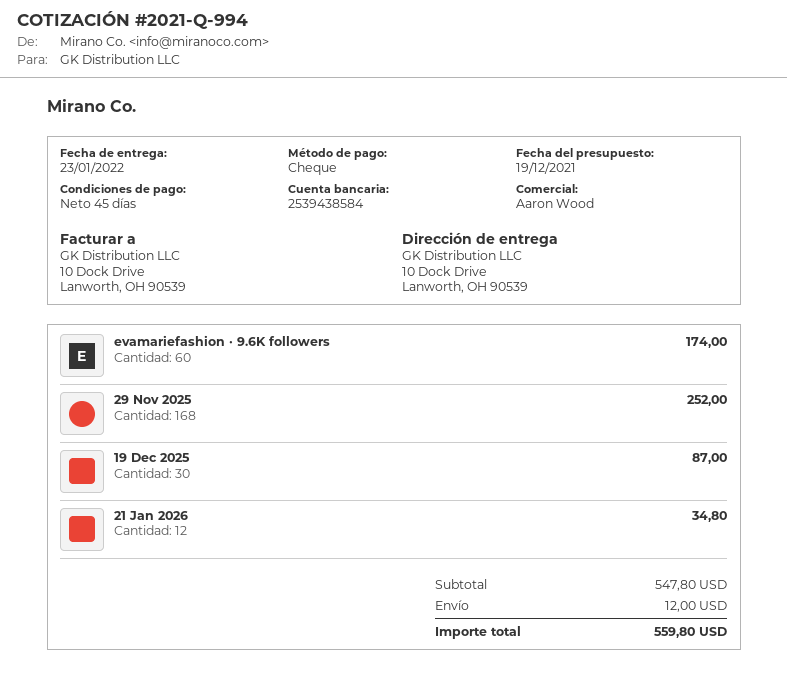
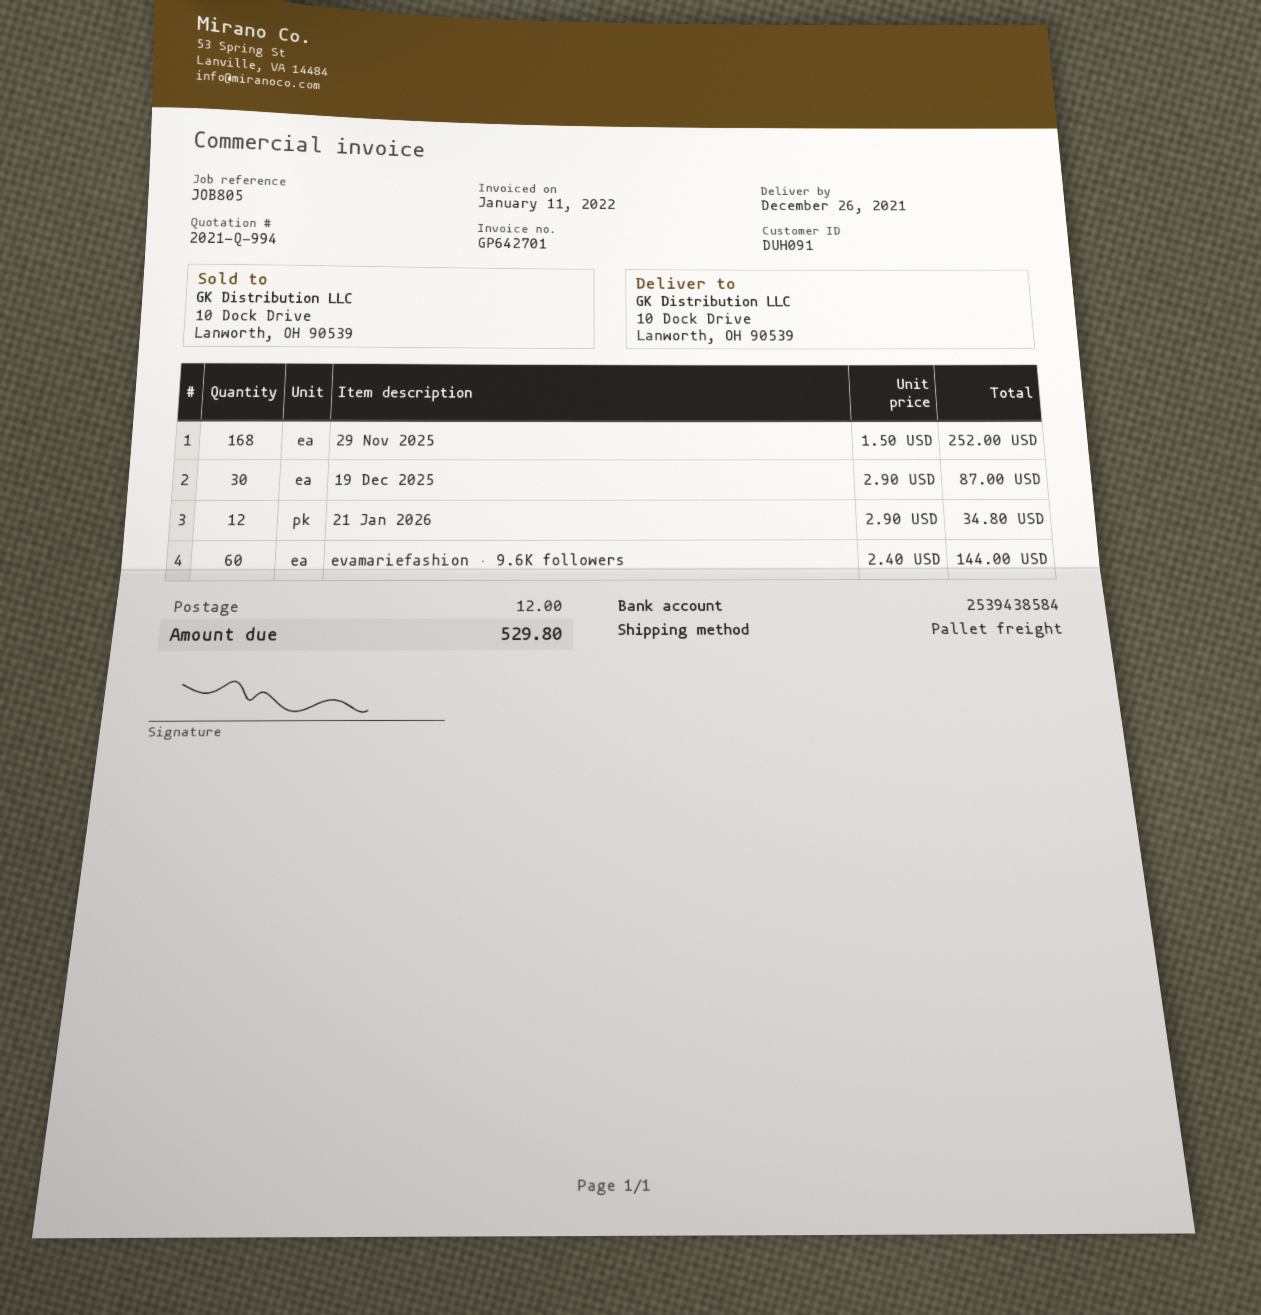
delivery date: 2022-01-23 -> 2021-12-26
evamariefashion · 9.6K followers: 60 for 174.00 -> 60 for 144.00
total: 559.80 -> 529.80

